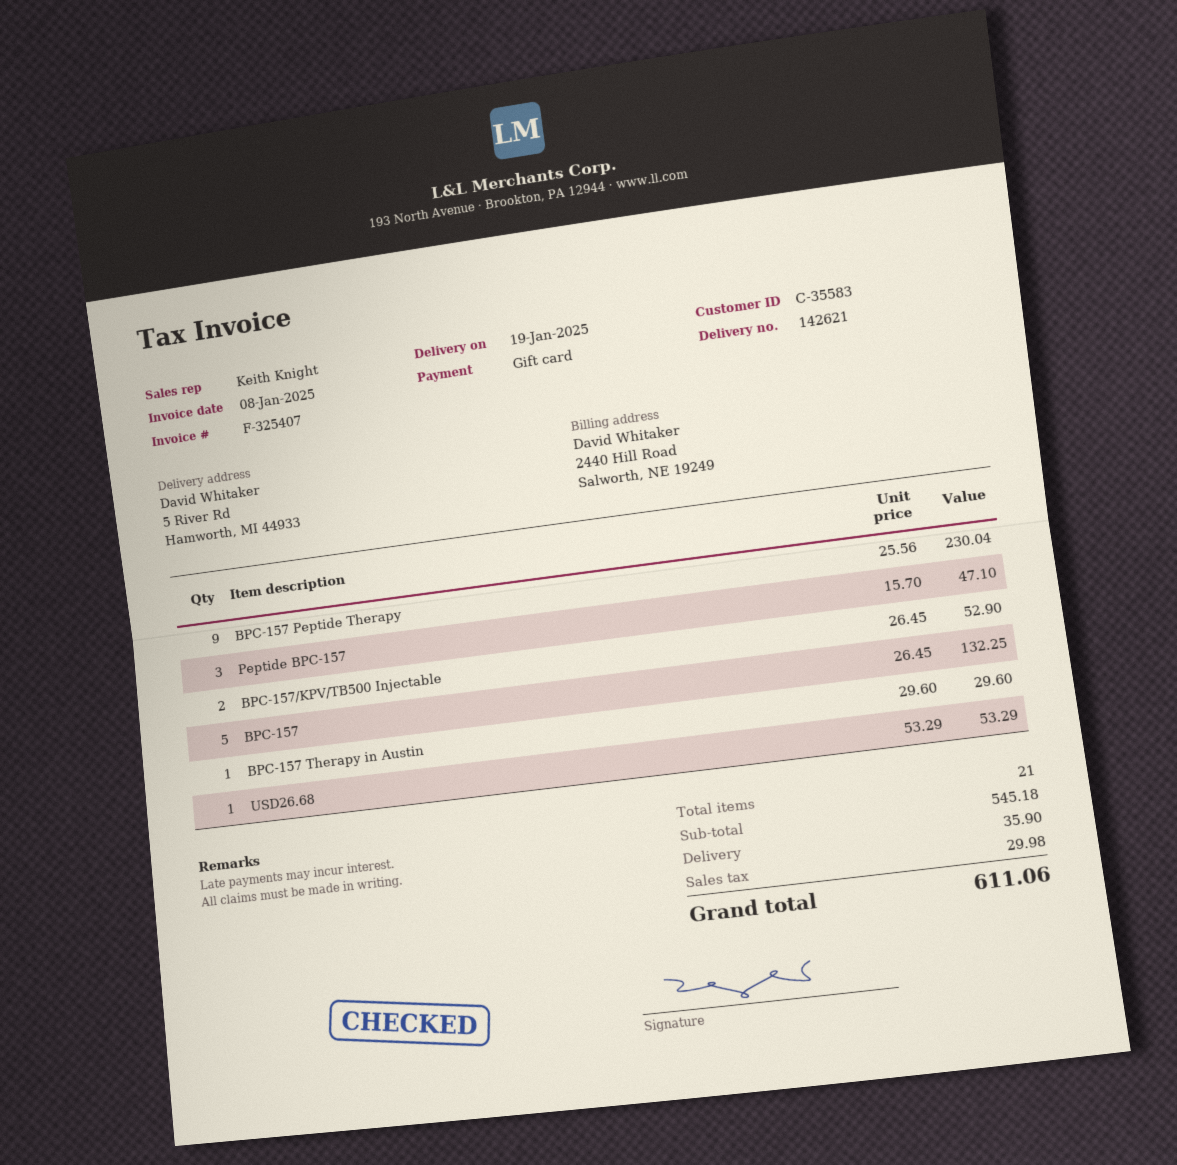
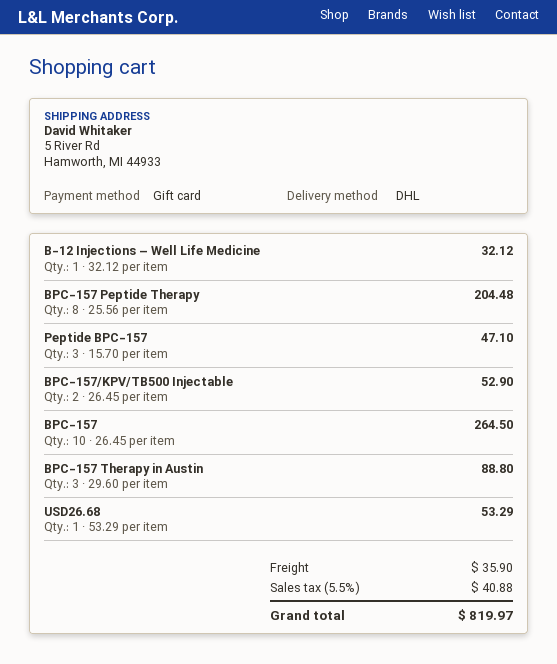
BPC-157 Peptide Therapy: 9 x 25.56 = 230.04 -> 8 x 25.56 = 204.48
BPC-157: 5 x 26.45 = 132.25 -> 10 x 26.45 = 264.50
BPC-157 Therapy in Austin: 1 x 29.60 = 29.60 -> 3 x 29.60 = 88.80
B-12 Injections – Well Life Medicine: none -> 1 x 32.12 = 32.12
tax: 29.98 -> 40.88
total: 611.06 -> 819.97

